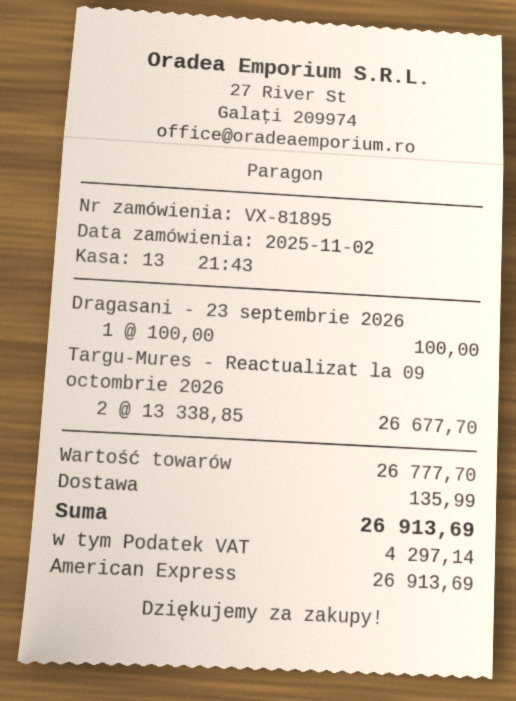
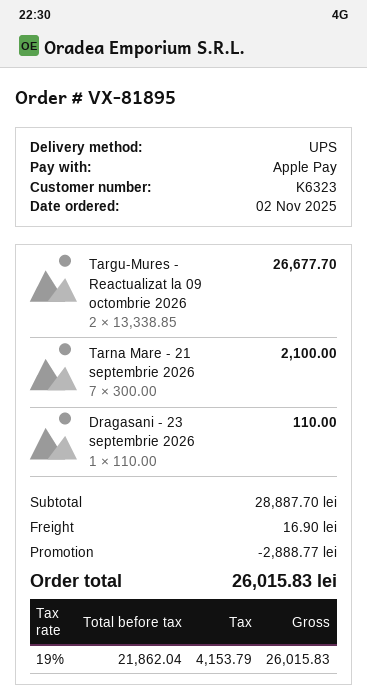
payment method: American Express -> Apple Pay
Dragasani - 23 septembrie 2026: 1 x 100.00 = 100.00 -> 1 x 110.00 = 110.00
Tarna Mare - 21 septembrie 2026: none -> 7 x 300.00 = 2100.00
subtotal: 26777.70 -> 28887.70
discount: none -> 2888.77
shipping: 135.99 -> 16.90
tax: 4297.14 -> 4153.79
total: 26913.69 -> 26015.83

